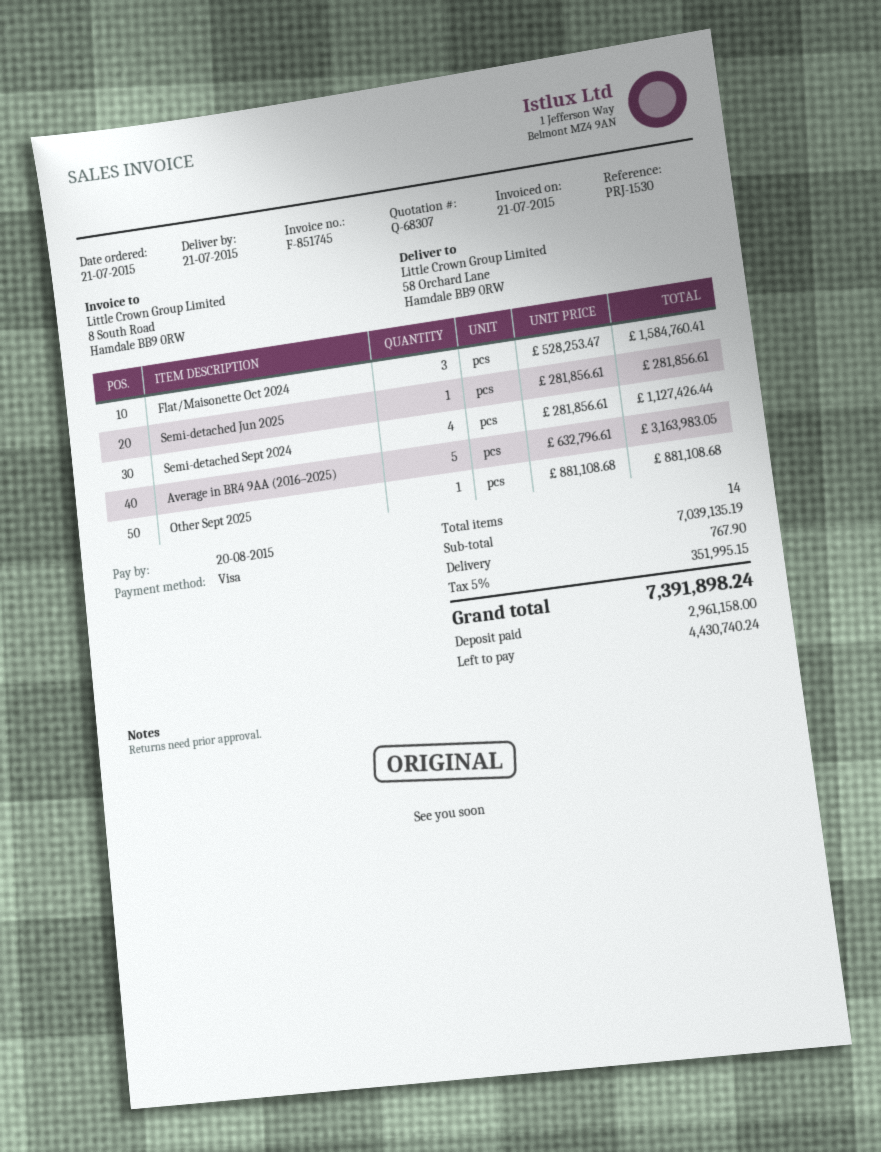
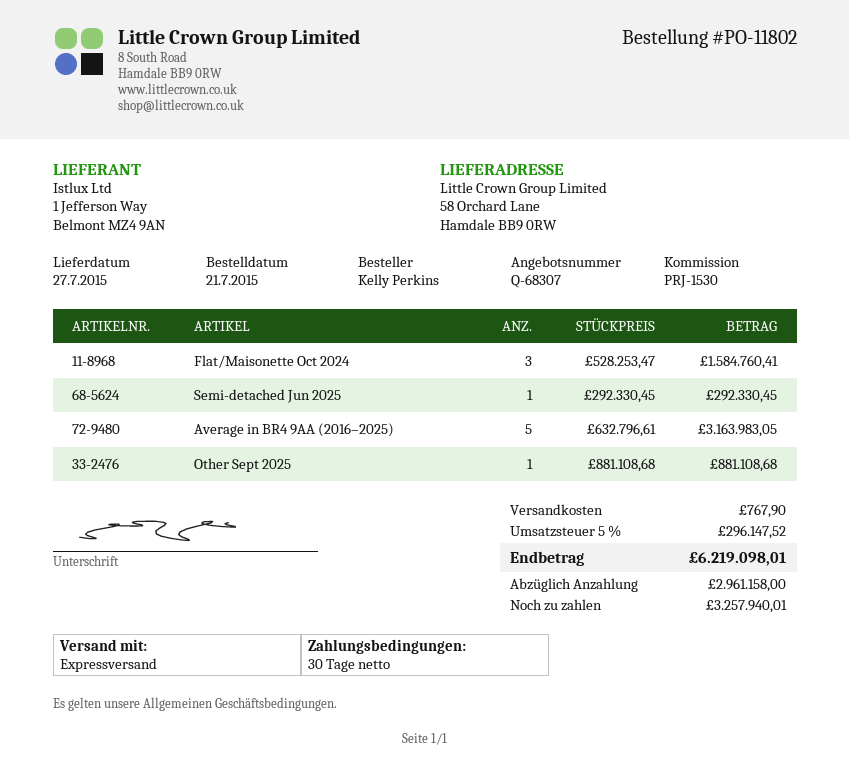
delivery date: 2015-07-21 -> 2015-07-27
Semi-detached Jun 2025: 1 x 281856.61 = 281856.61 -> 1 x 292330.45 = 292330.45
Semi-detached Sept 2024: 4 x 281856.61 = 1127426.44 -> none
tax: 5% = 351995.15 -> 5% = 296147.52
total: 7391898.24 -> 6219098.01
balance: 4430740.24 -> 3257940.01

